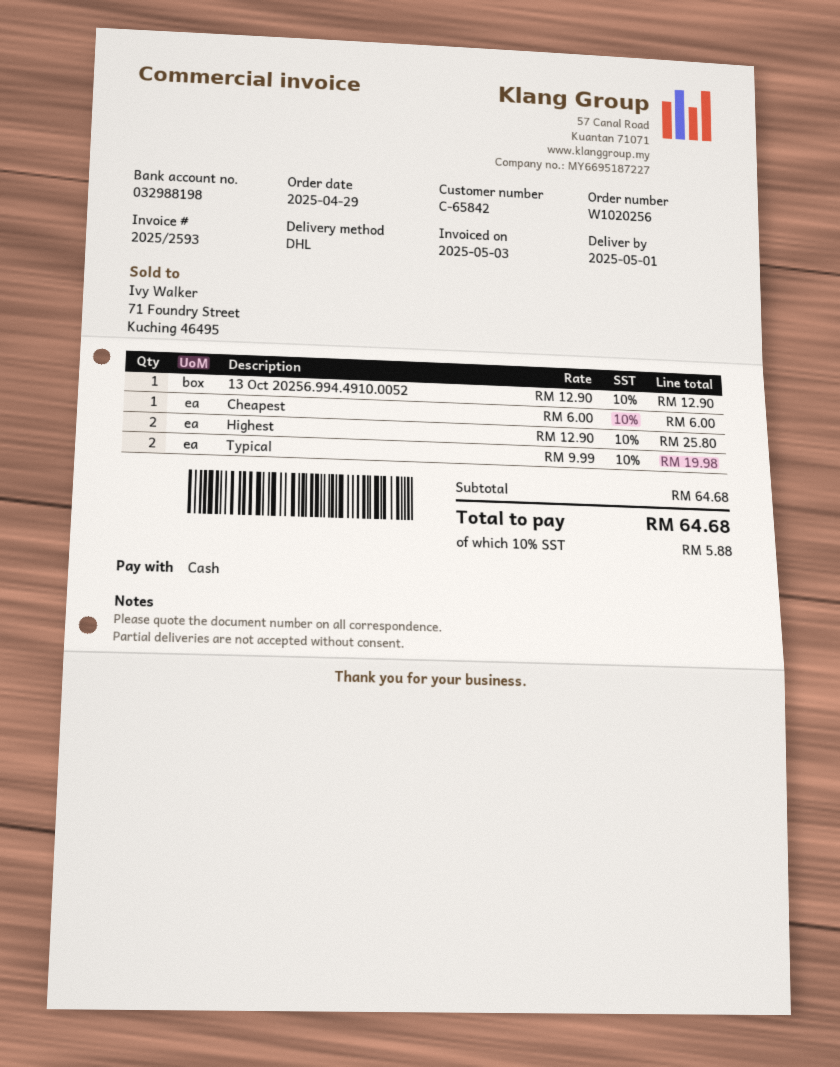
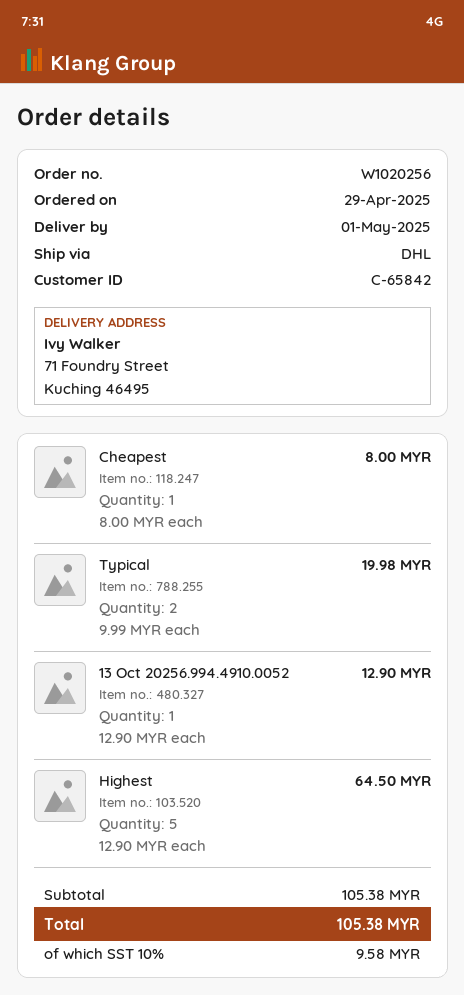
Cheapest: 1 x 6.00 = 6.00 -> 1 x 8.00 = 8.00
Highest: 2 x 12.90 = 25.80 -> 5 x 12.90 = 64.50
subtotal: 64.68 -> 105.38
tax: 10% = 5.88 -> 10% = 9.58
total: 64.68 -> 105.38

